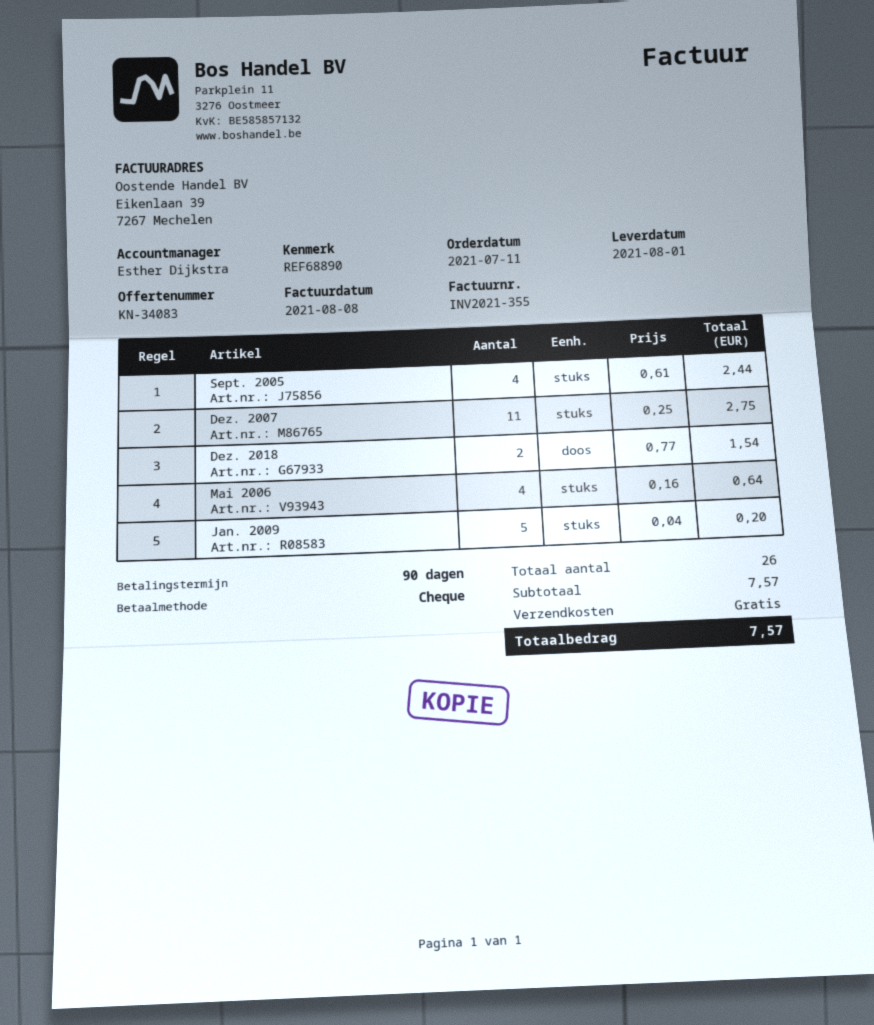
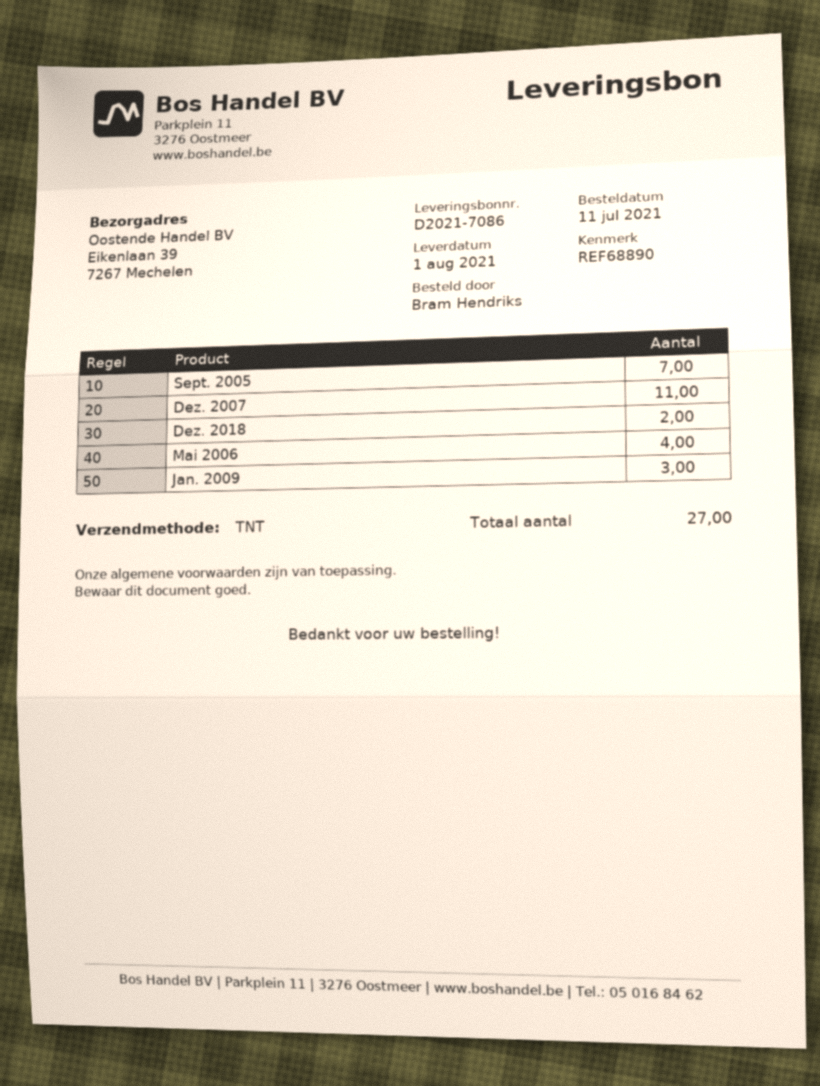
Sept. 2005: 4 -> 7
Jan. 2009: 5 -> 3
total quantity: 26 -> 27

